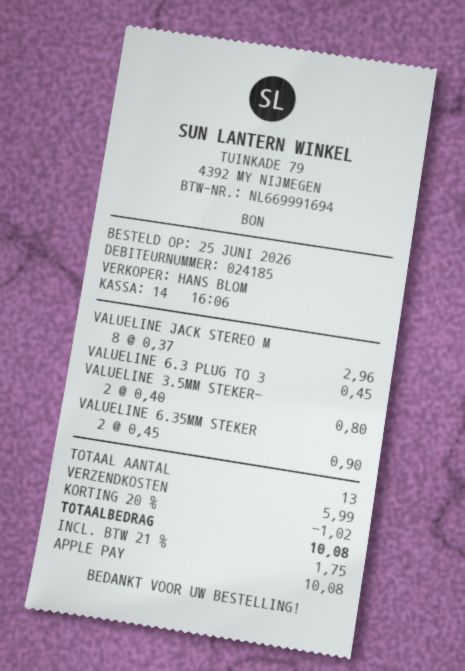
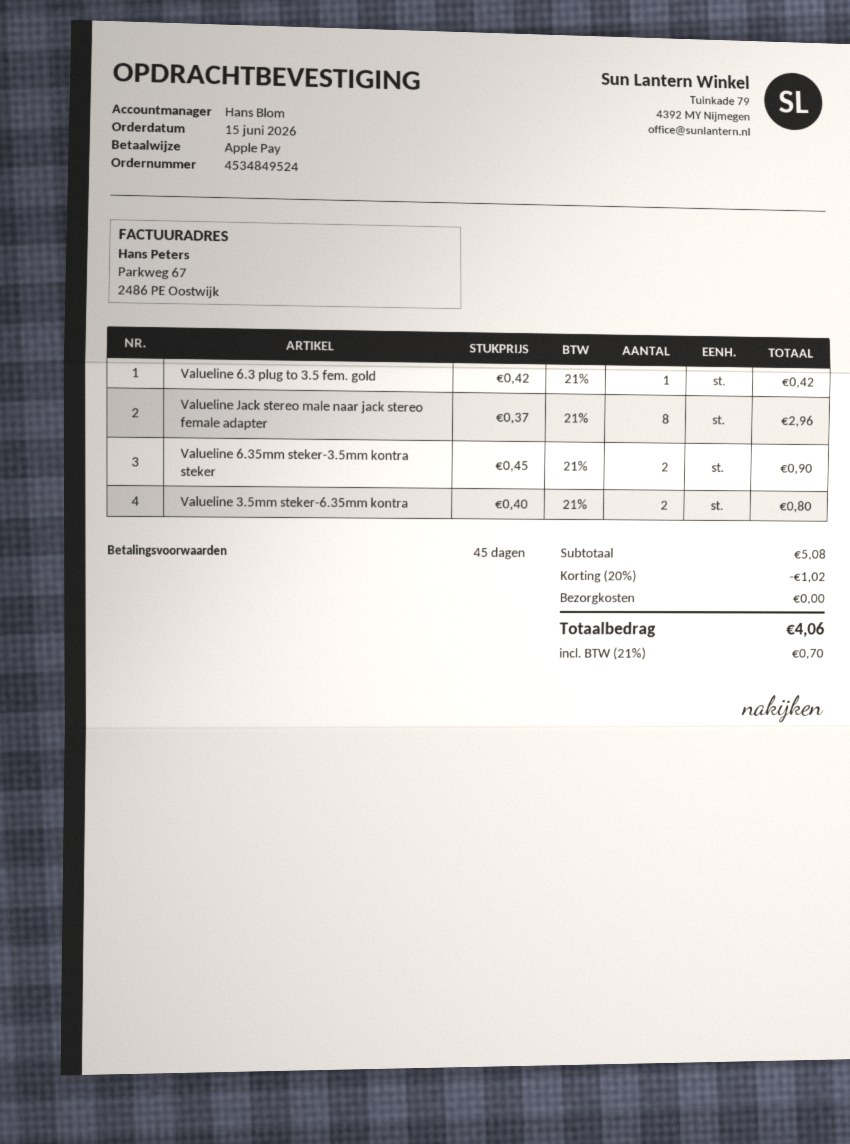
order date: 2026-06-25 -> 2026-06-15
VALUELINE 6.3 PLUG TO 3: 1 x 0.45 = 0.45 -> 1 x 0.42 = 0.42
shipping: 5.99 -> 0.00
tax: 21% = 1.75 -> 21% = 0.70
total: 10.08 -> 4.06

